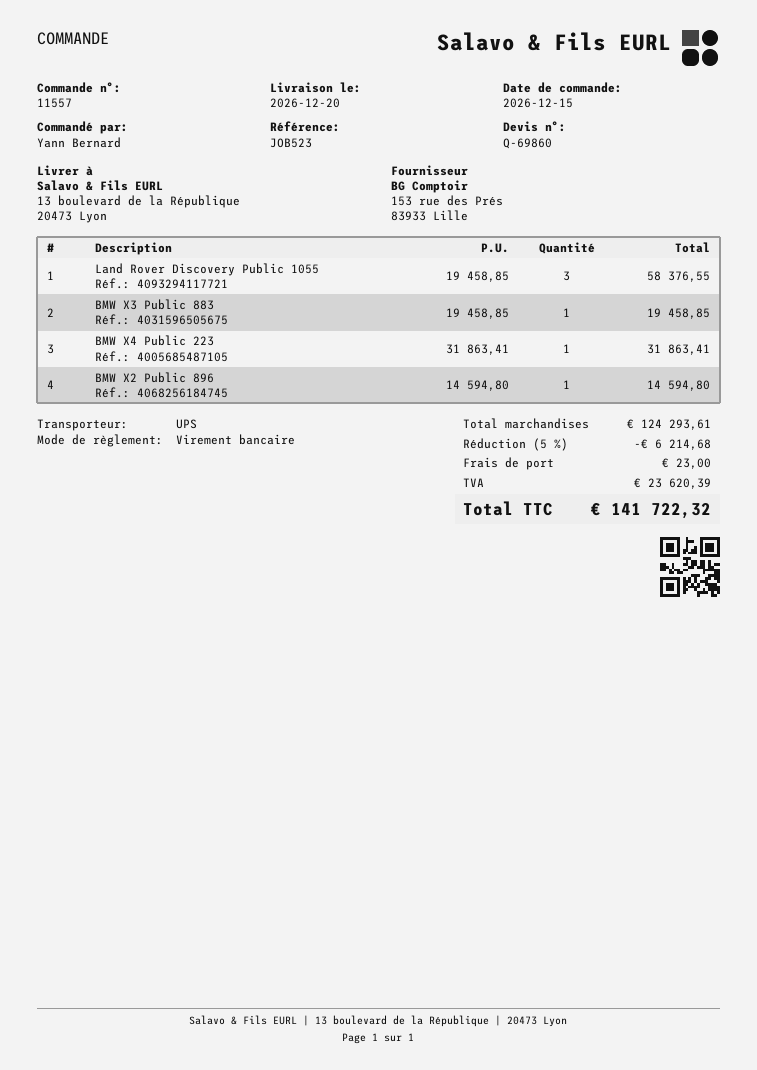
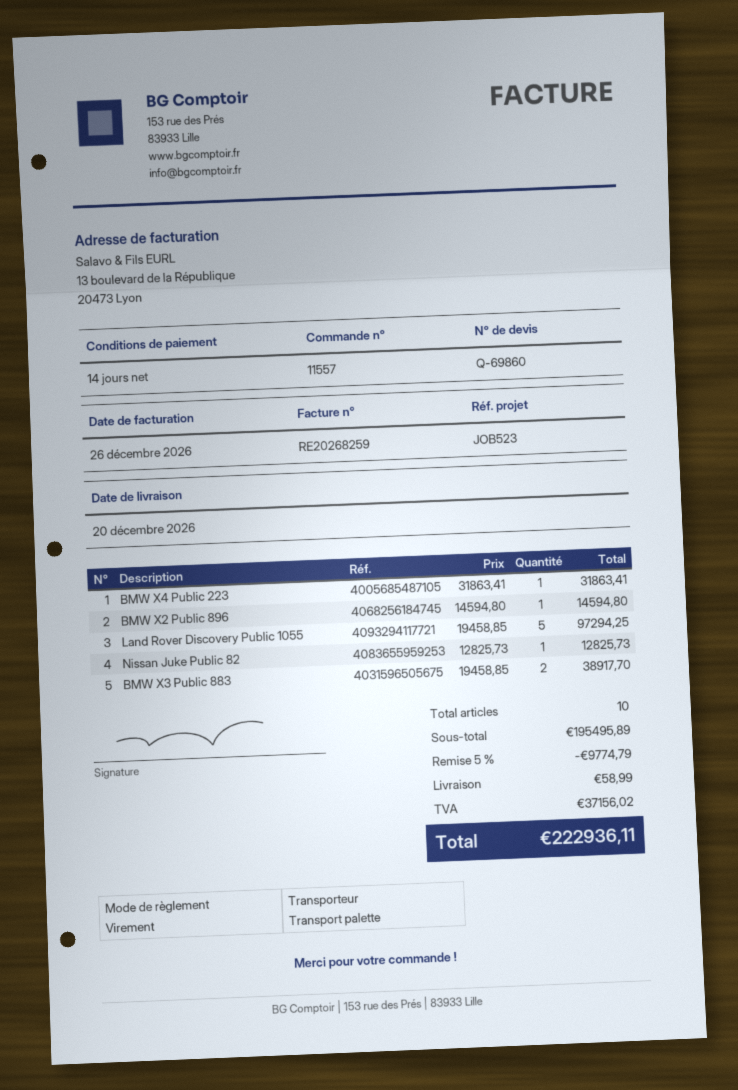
shipping method: UPS -> pallet freight
Land Rover Discovery Public 1055: 3 x 19458.85 = 58376.55 -> 5 x 19458.85 = 97294.25
BMW X3 Public 883: 1 x 19458.85 = 19458.85 -> 2 x 19458.85 = 38917.70
Nissan Juke Public 82: none -> 1 x 12825.73 = 12825.73
subtotal: 124293.61 -> 195495.89
discount: 5% = 6214.68 -> 5% = 9774.79
shipping: 23.00 -> 58.99
tax: 23620.39 -> 37156.02
total: 141722.32 -> 222936.11

